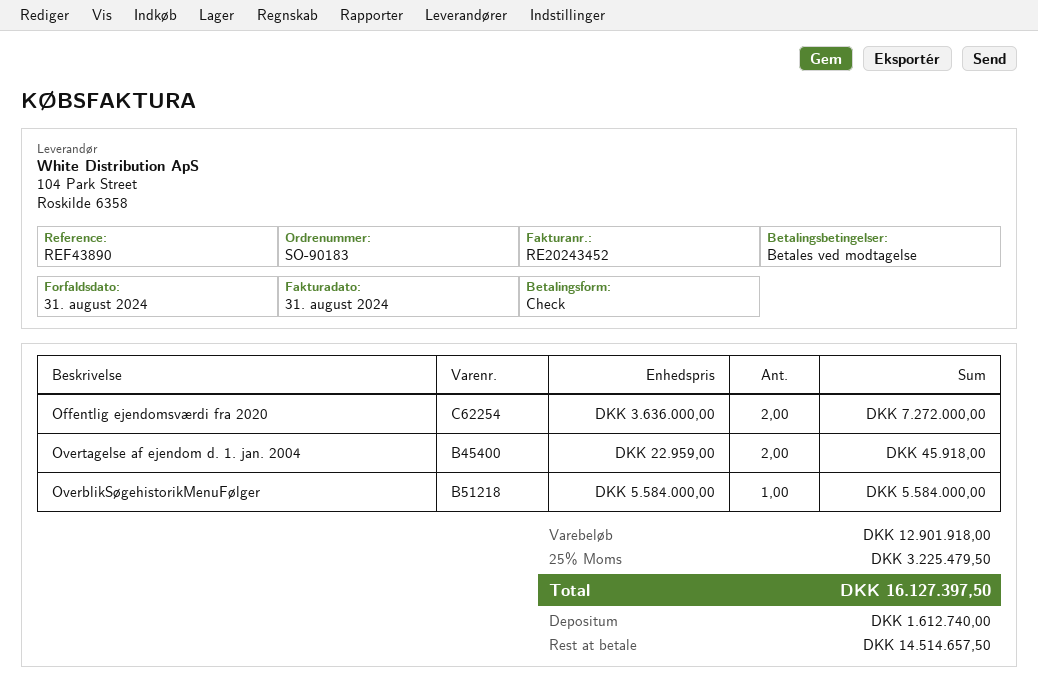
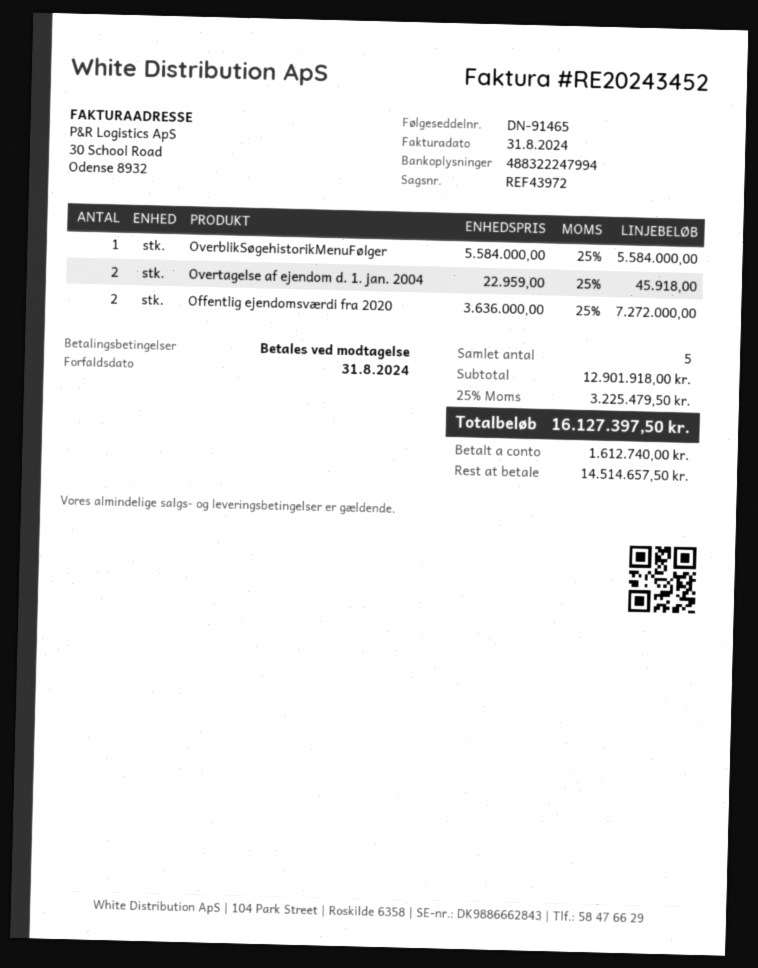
reference: REF43890 -> REF43972

